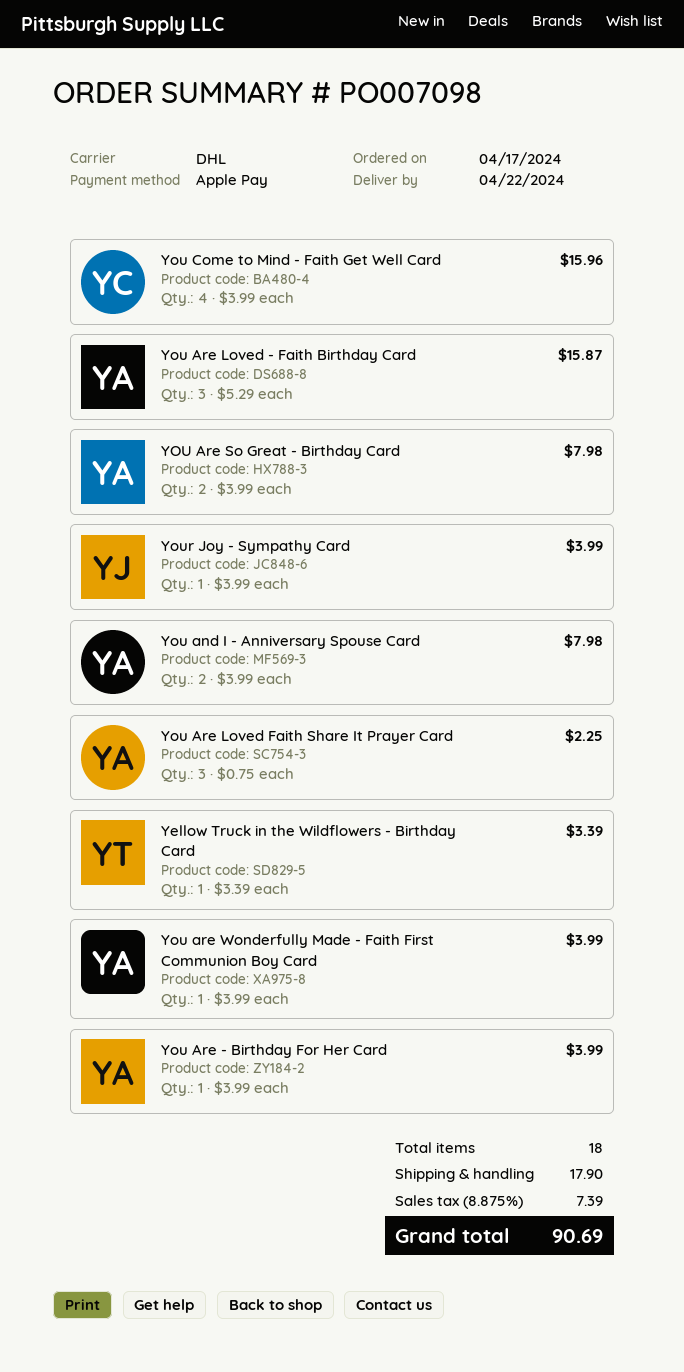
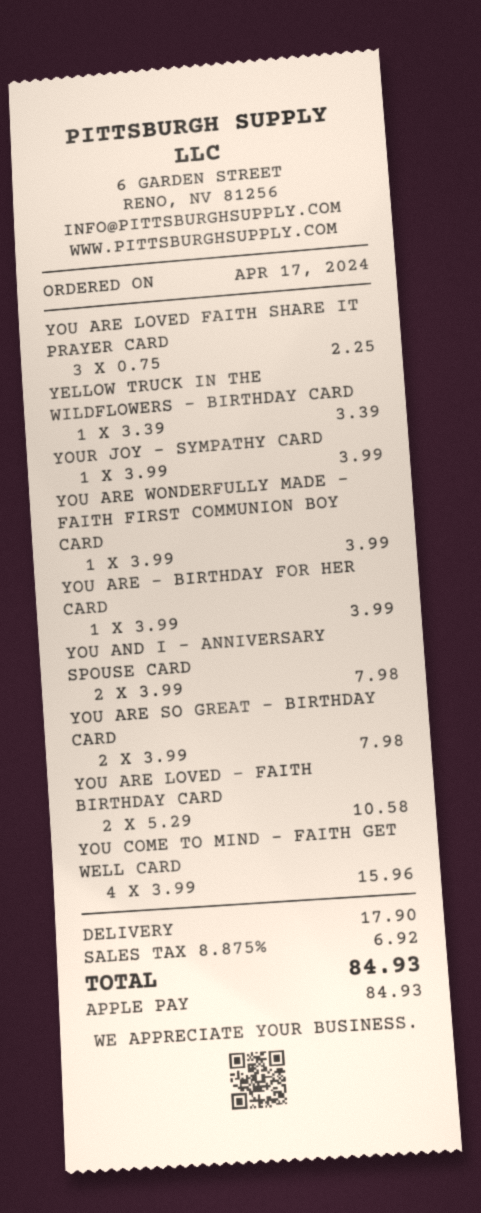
You Are Loved - Faith Birthday Card: 3 x 5.29 = 15.87 -> 2 x 5.29 = 10.58
tax: 8.875% = 7.39 -> 8.875% = 6.92
total: 90.69 -> 84.93

